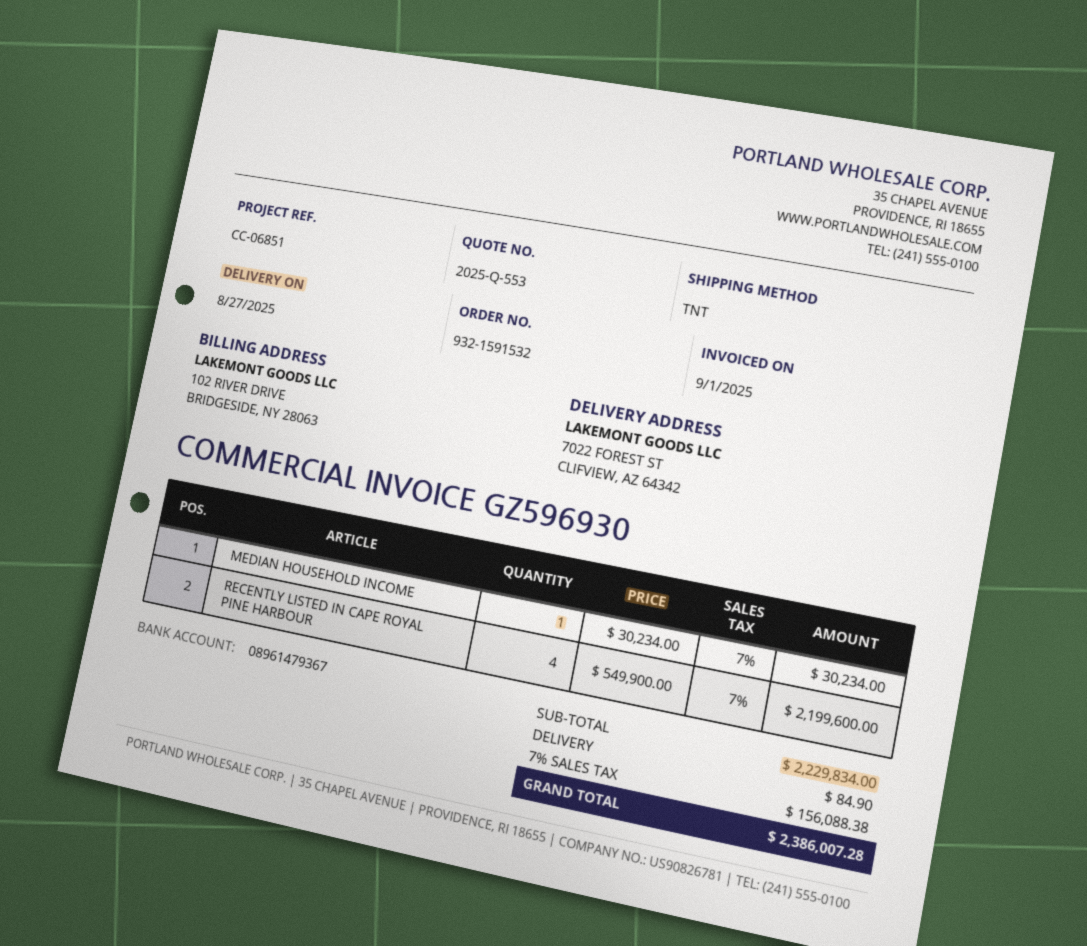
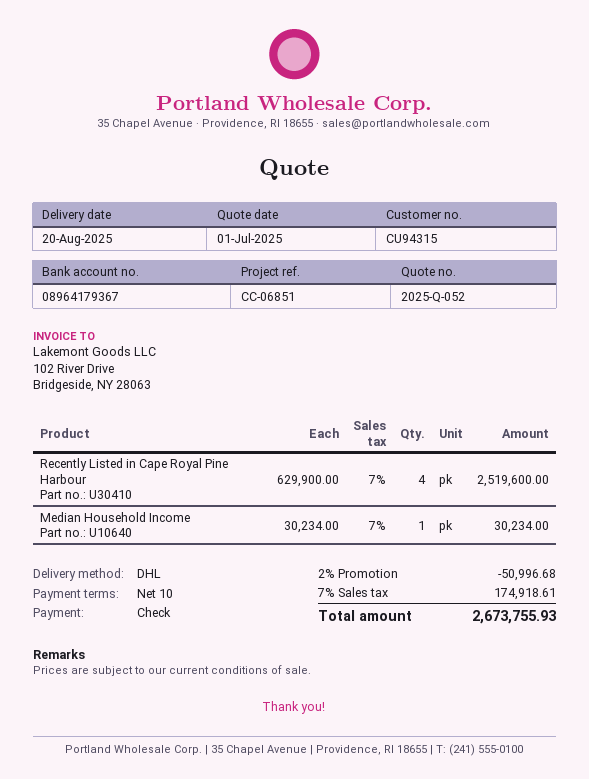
quote number: 2025-Q-553 -> 2025-Q-052
delivery date: 2025-08-27 -> 2025-08-20
bank account: 08961479367 -> 08964179367
shipping method: TNT -> DHL
RECENTLY LISTED IN CAPE ROYAL PINE HARBOUR: 4 x 549900.00 = 2199600.00 -> 4 x 629900.00 = 2519600.00
discount: none -> 2% = 50996.68
shipping: 84.90 -> none
tax: 7% = 156088.38 -> 7% = 174918.61
total: 2386007.28 -> 2673755.93

